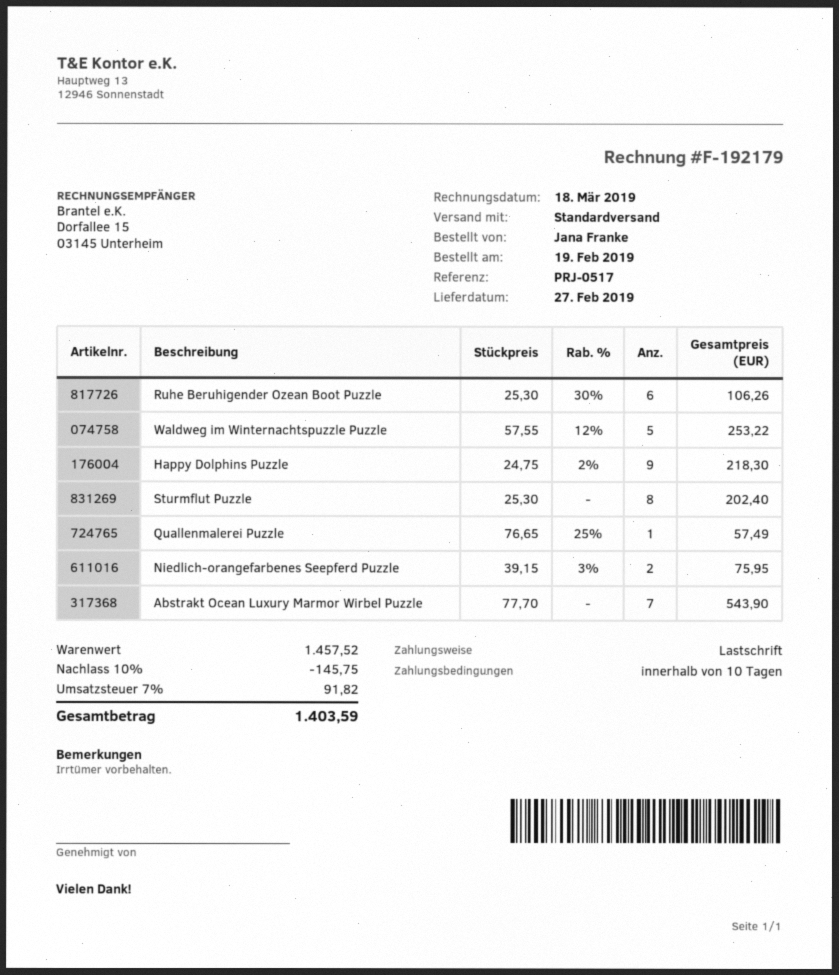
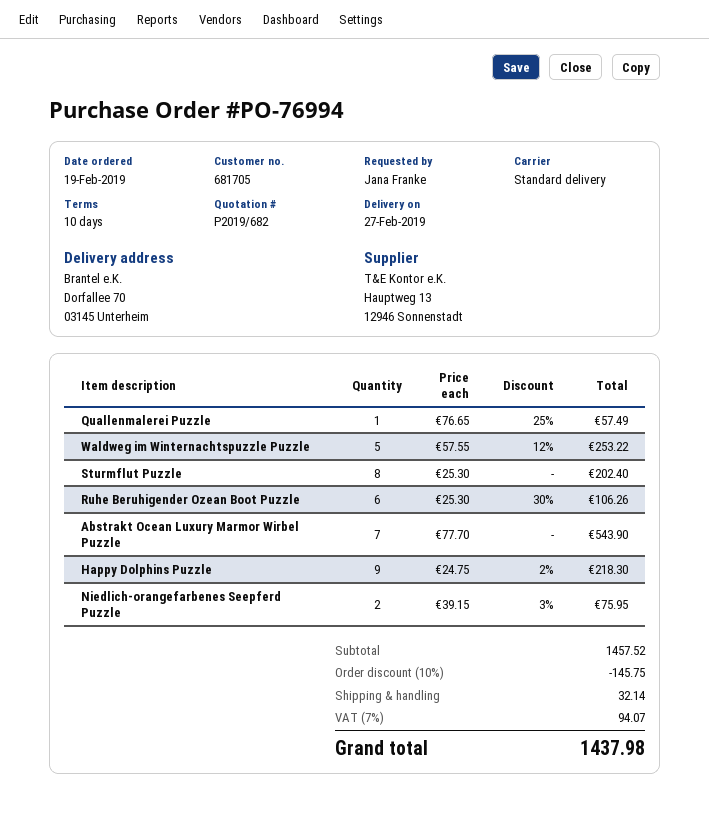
shipping: none -> 32.14
tax: 7% = 91.82 -> 7% = 94.07
total: 1403.59 -> 1437.98

